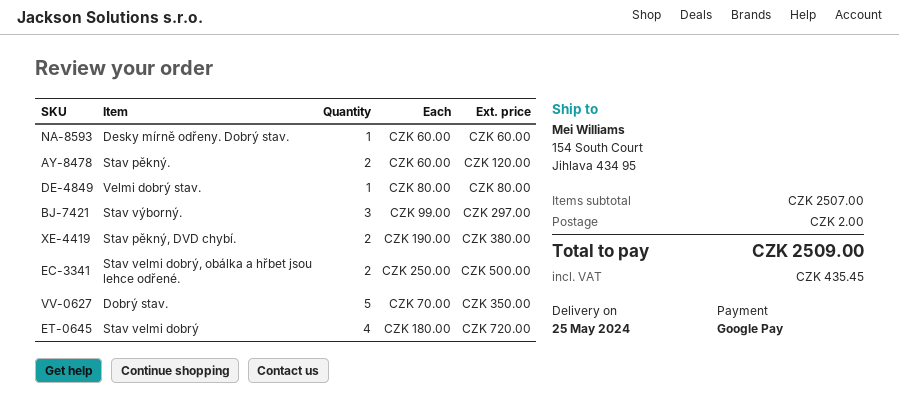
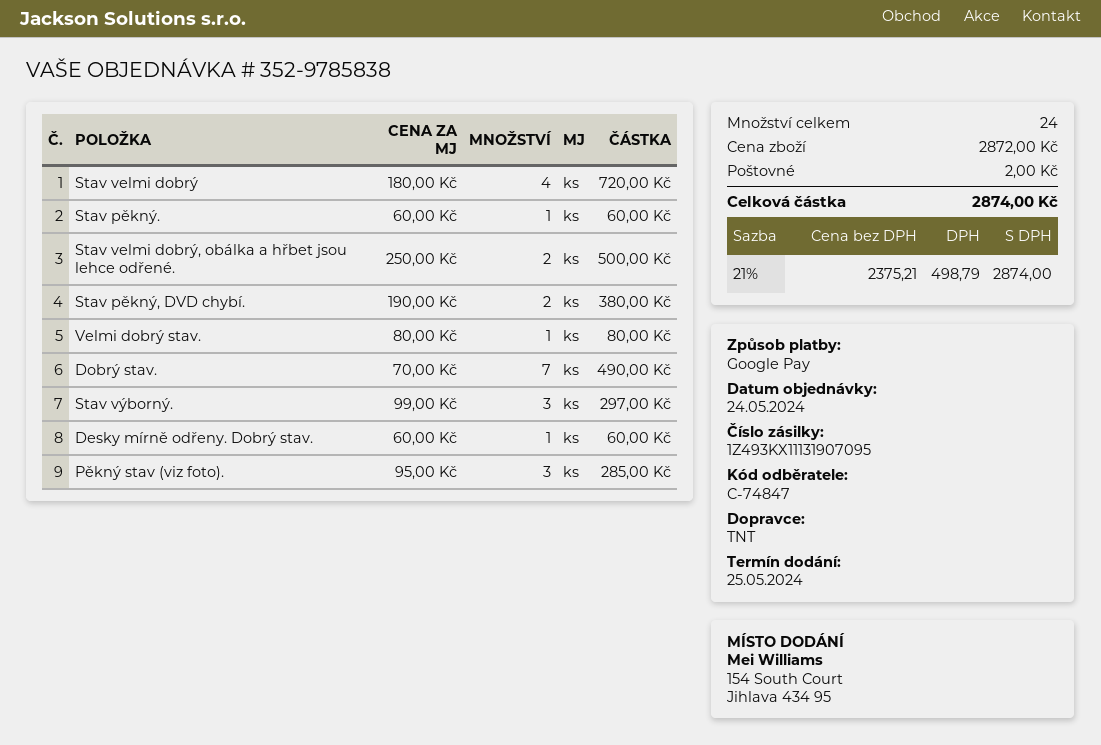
Stav pěkný.: 2 x 60.00 = 120.00 -> 1 x 60.00 = 60.00
Dobrý stav.: 5 x 70.00 = 350.00 -> 7 x 70.00 = 490.00
Pěkný stav (viz foto).: none -> 3 x 95.00 = 285.00
subtotal: 2507.00 -> 2872.00
tax: 435.45 -> 498.79
total: 2509.00 -> 2874.00

